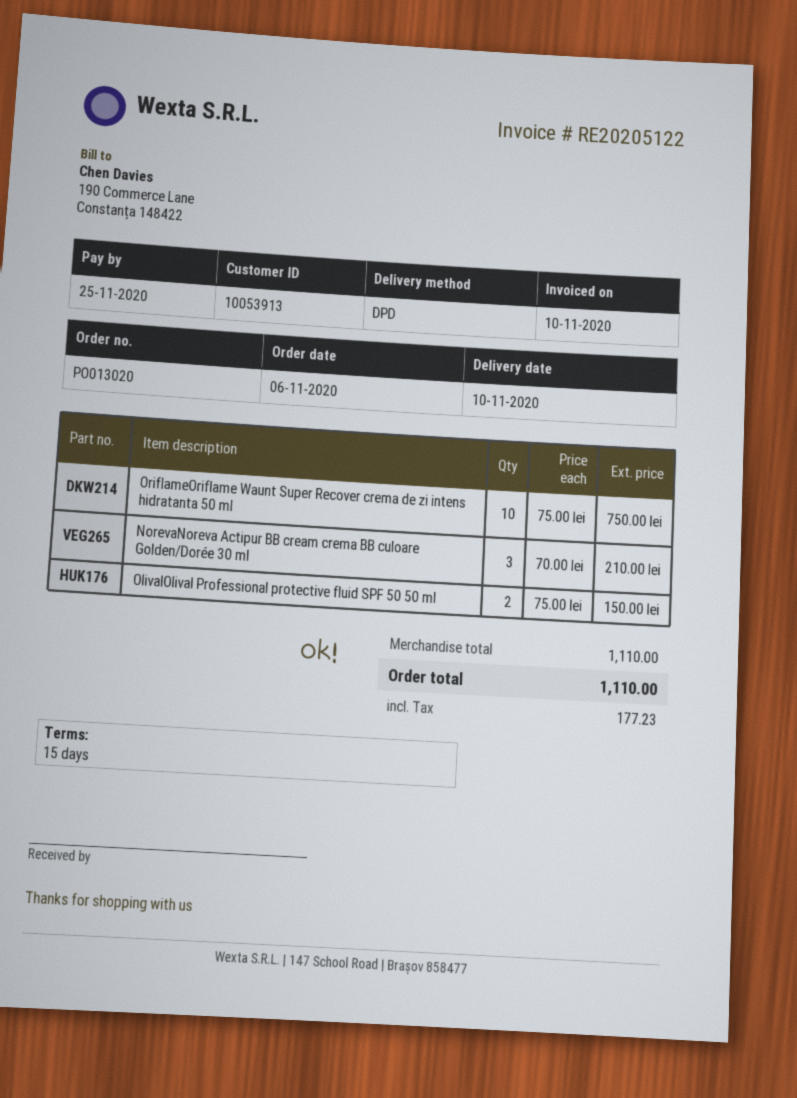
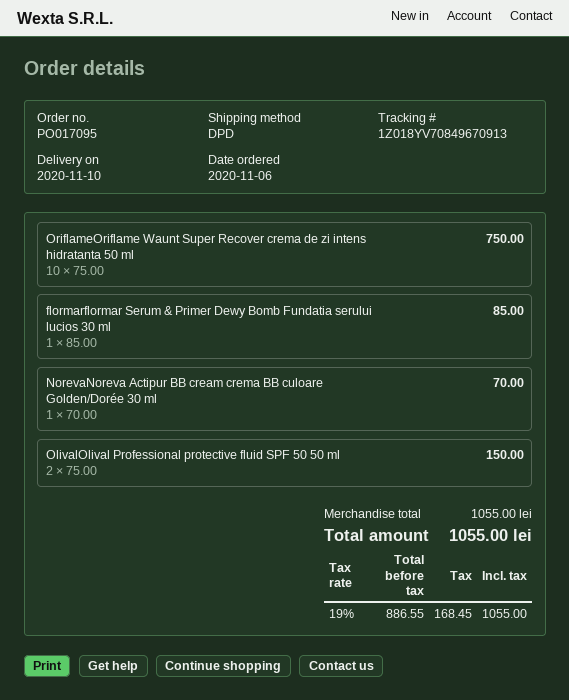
order number: PO013020 -> PO017095
NorevaNoreva Actipur BB cream crema BB culoare Golden/Dorée 30 ml: 3 x 70.00 = 210.00 -> 1 x 70.00 = 70.00
flormarflormar Serum & Primer Dewy Bomb Fundatia serului lucios 30 ml: none -> 1 x 85.00 = 85.00
subtotal: 1110.00 -> 1055.00
tax: 177.23 -> 168.45
total: 1110.00 -> 1055.00

